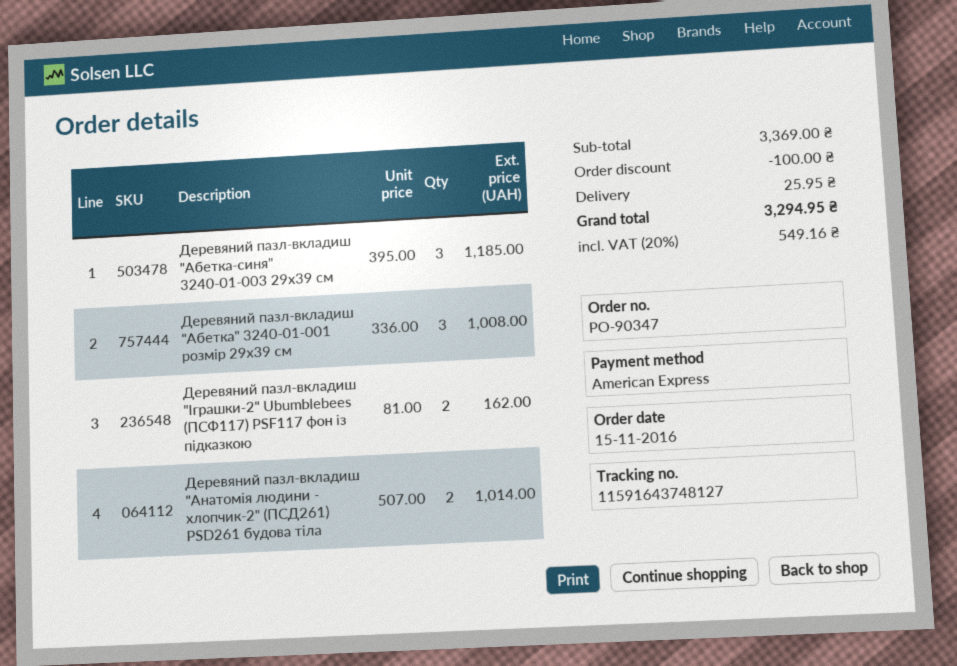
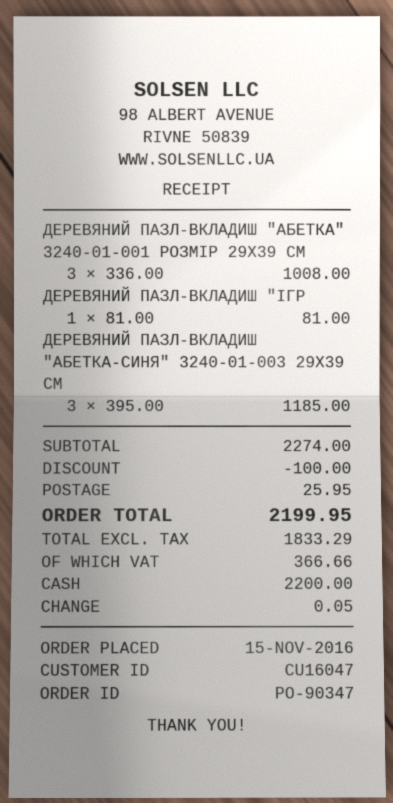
payment method: American Express -> cash
Деревяний пазл-вкладиш "Іграшки-2" Ubumblebees (ПСФ117) PSF117 фон із підказкою: 2 x 81.00 = 162.00 -> 1 x 81.00 = 81.00
Деревяний пазл-вкладиш "Анатомія людини - хлопчик-2" (ПСД261) PSD261 будова тіла: 2 x 507.00 = 1014.00 -> none
subtotal: 3369.00 -> 2274.00
tax: 549.16 -> 366.66
total: 3294.95 -> 2199.95

